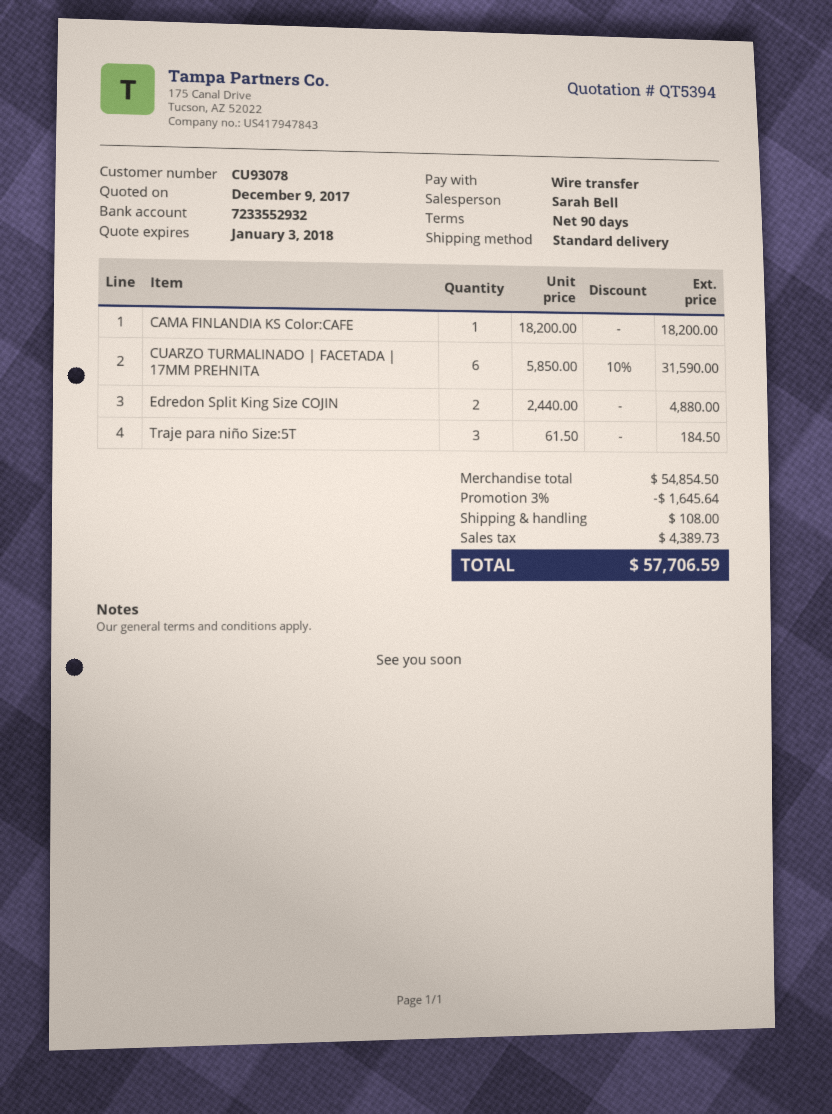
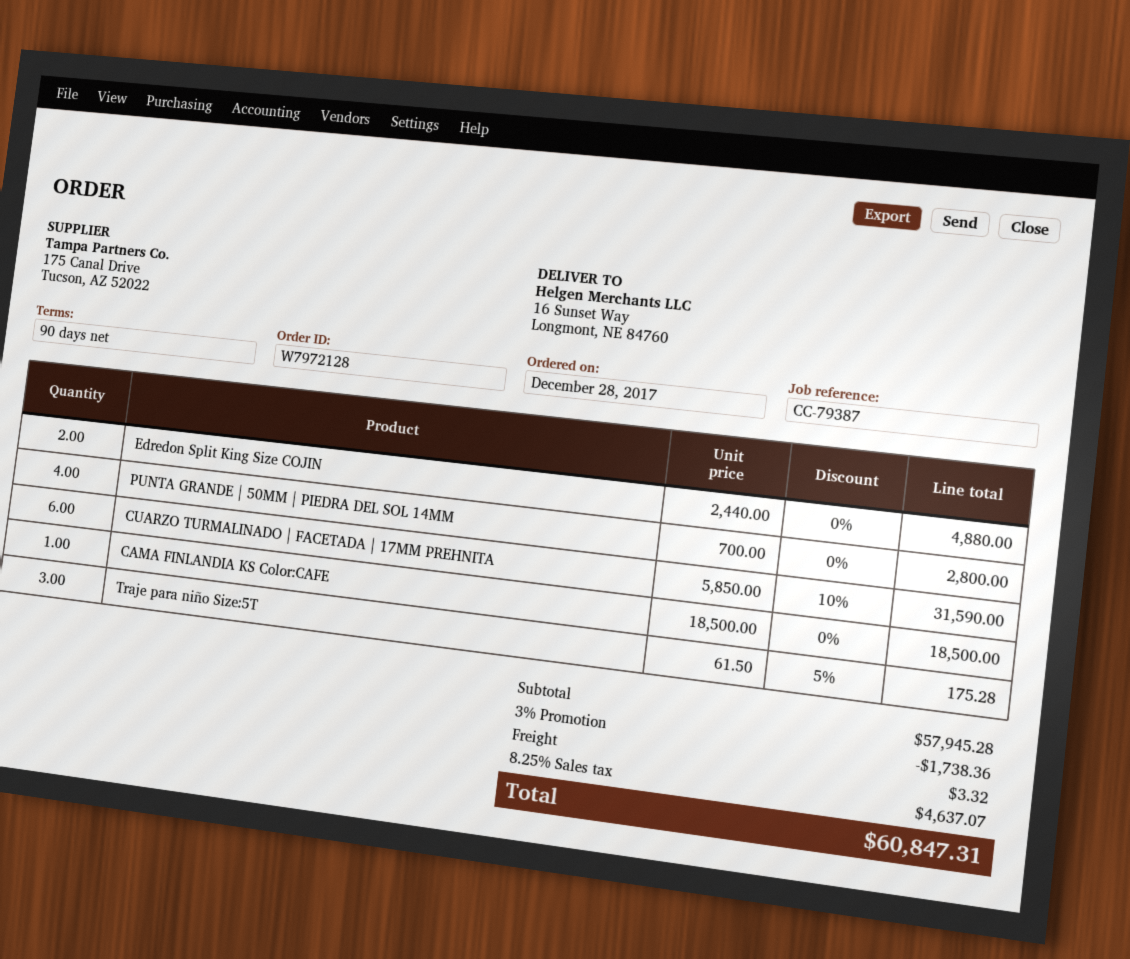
CAMA FINLANDIA KS Color:CAFE: 1 x 18200.00 = 18200.00 -> 1 x 18500.00 = 18500.00
Traje para niño Size:5T: 3 x 61.50 = 184.50 -> 3 x 61.50 - 5% = 175.28
PUNTA GRANDE | 50MM | PIEDRA DEL SOL 14MM: none -> 4 x 700.00 = 2800.00
subtotal: 54854.50 -> 57945.28
discount: 3% = 1645.64 -> 3% = 1738.36
shipping: 108.00 -> 3.32
tax: 4389.73 -> 4637.07
total: 57706.59 -> 60847.31

